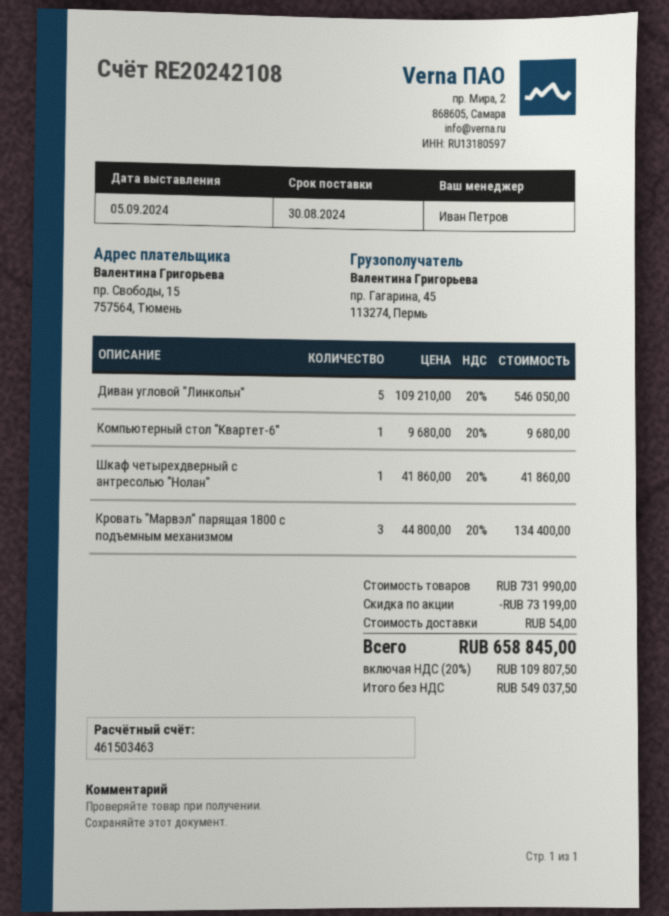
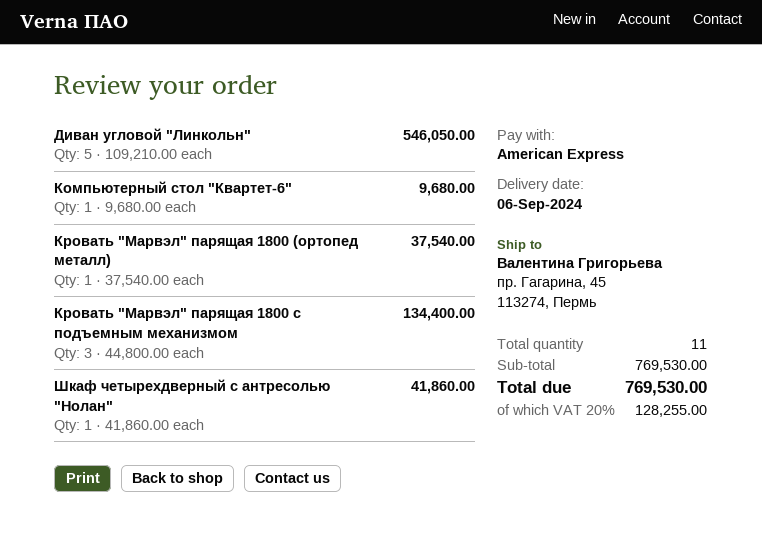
delivery date: 2024-08-30 -> 2024-09-06
Кровать "Марвэл" парящая 1800 (ортопед металл): none -> 1 x 37540.00 = 37540.00
subtotal: 731990.00 -> 769530.00
discount: 73199.00 -> none
shipping: 54.00 -> none
tax: 20% = 109807.50 -> 20% = 128255.00
total: 658845.00 -> 769530.00

